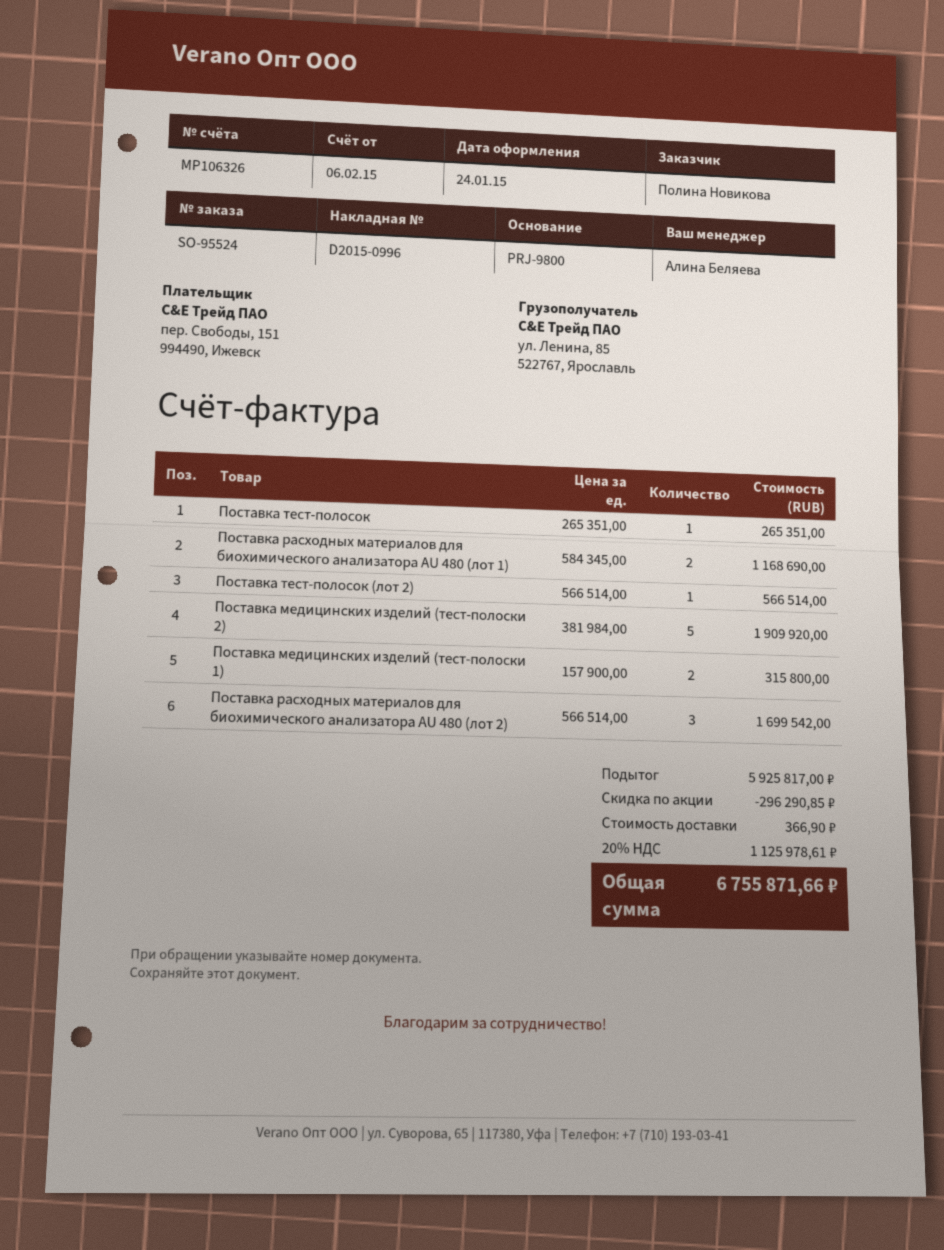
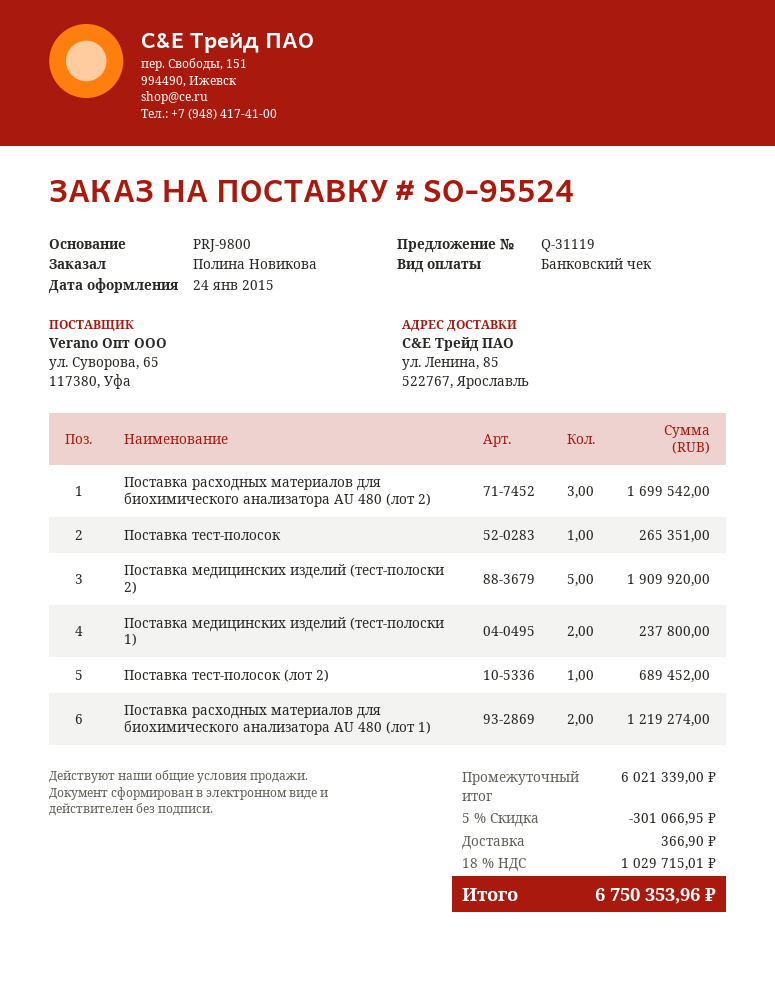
Поставка расходных материалов для биохимического анализатора AU 480 (лот 1): 2 for 1168690.00 -> 2 for 1219274.00
Поставка тест-полосок (лот 2): 1 for 566514.00 -> 1 for 689452.00
Поставка медицинских изделий (тест-полоски 1): 2 for 315800.00 -> 2 for 237800.00
subtotal: 5925817.00 -> 6021339.00
discount: 296290.85 -> 301066.95
tax: 20% = 1125978.61 -> 18% = 1029715.01
total: 6755871.66 -> 6750353.96

